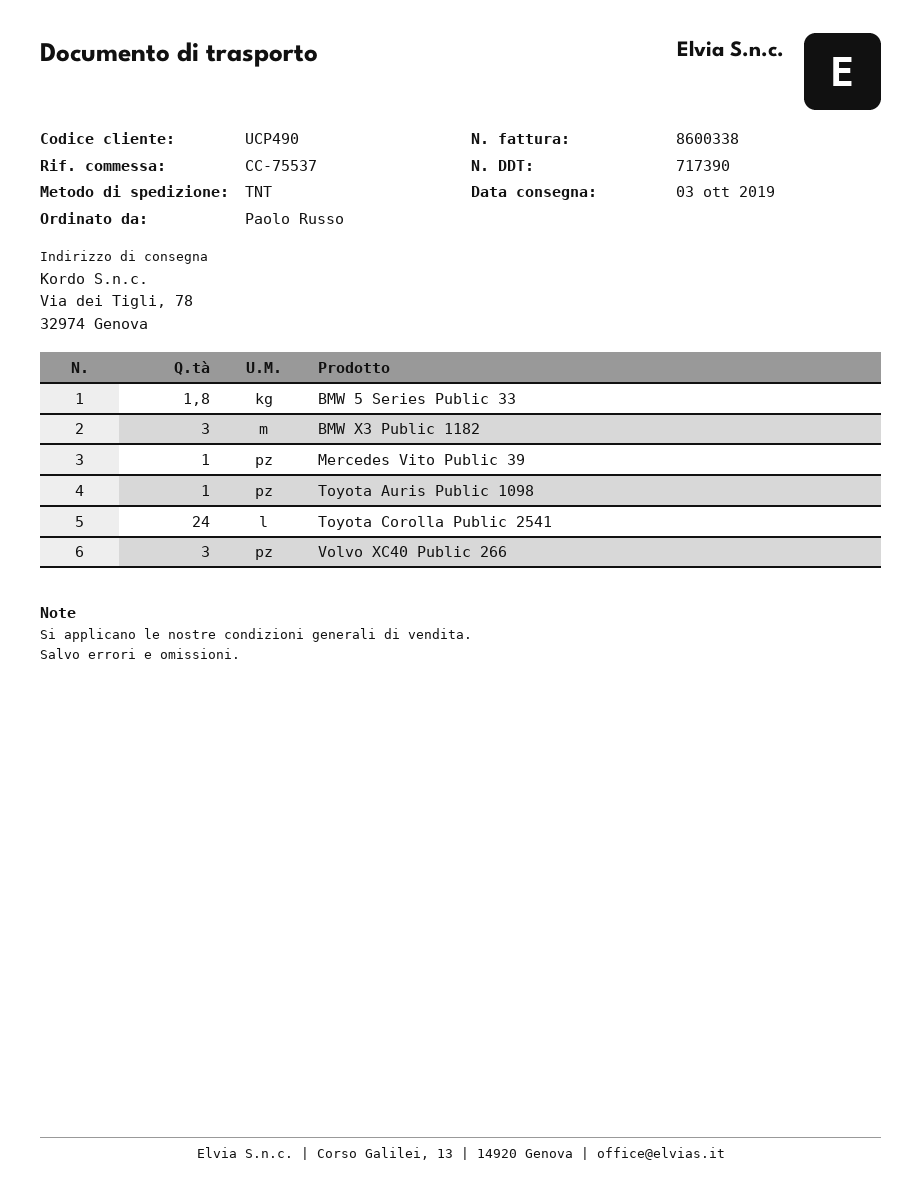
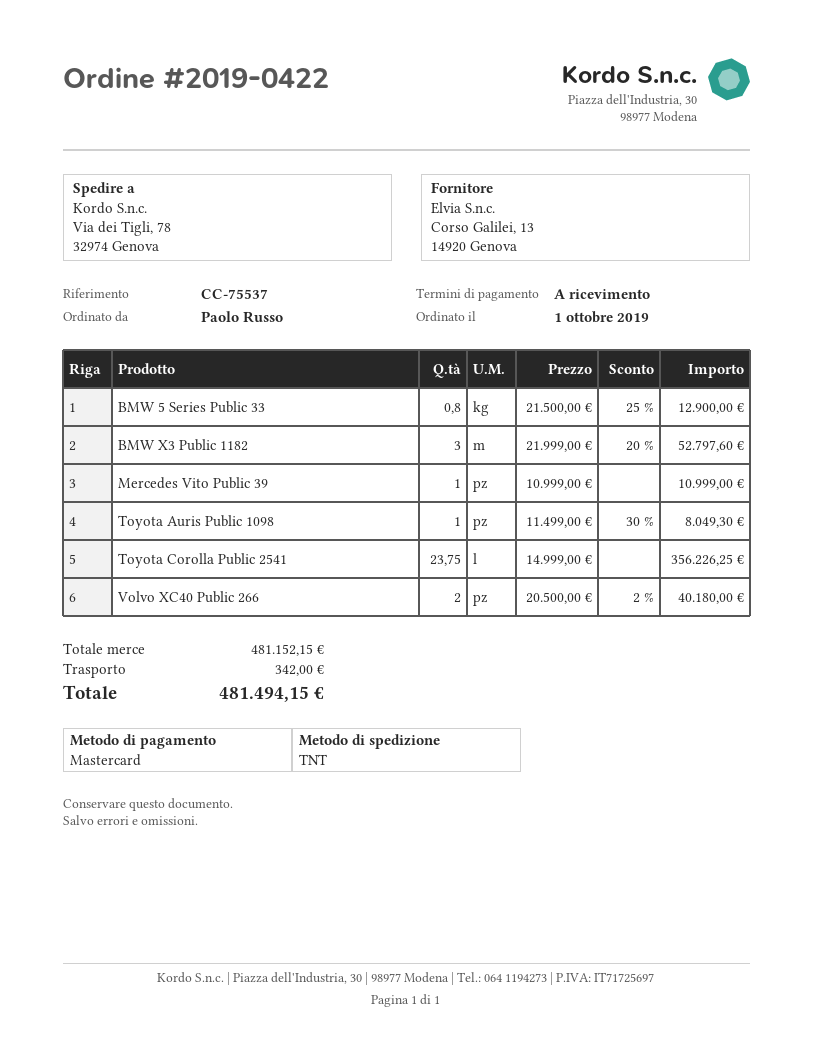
BMW 5 Series Public 33: 1.8 -> 0.8
Toyota Corolla Public 2541: 24 -> 23.75
Volvo XC40 Public 266: 3 -> 2

